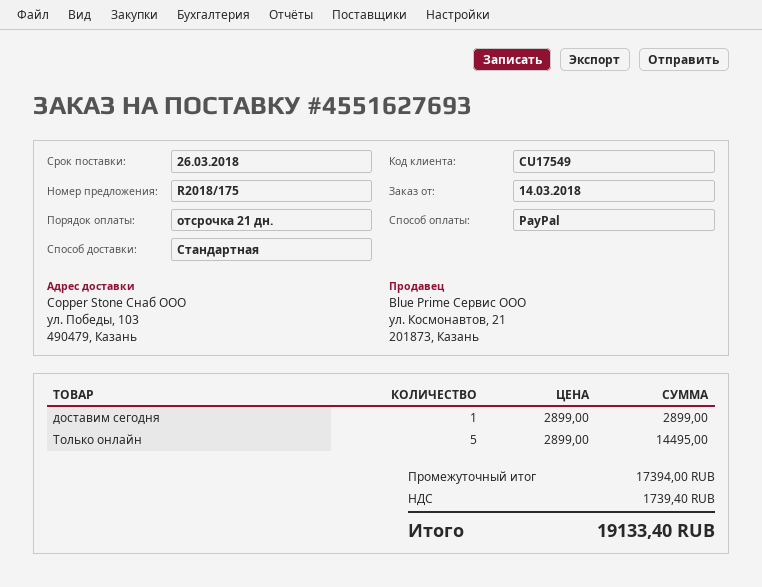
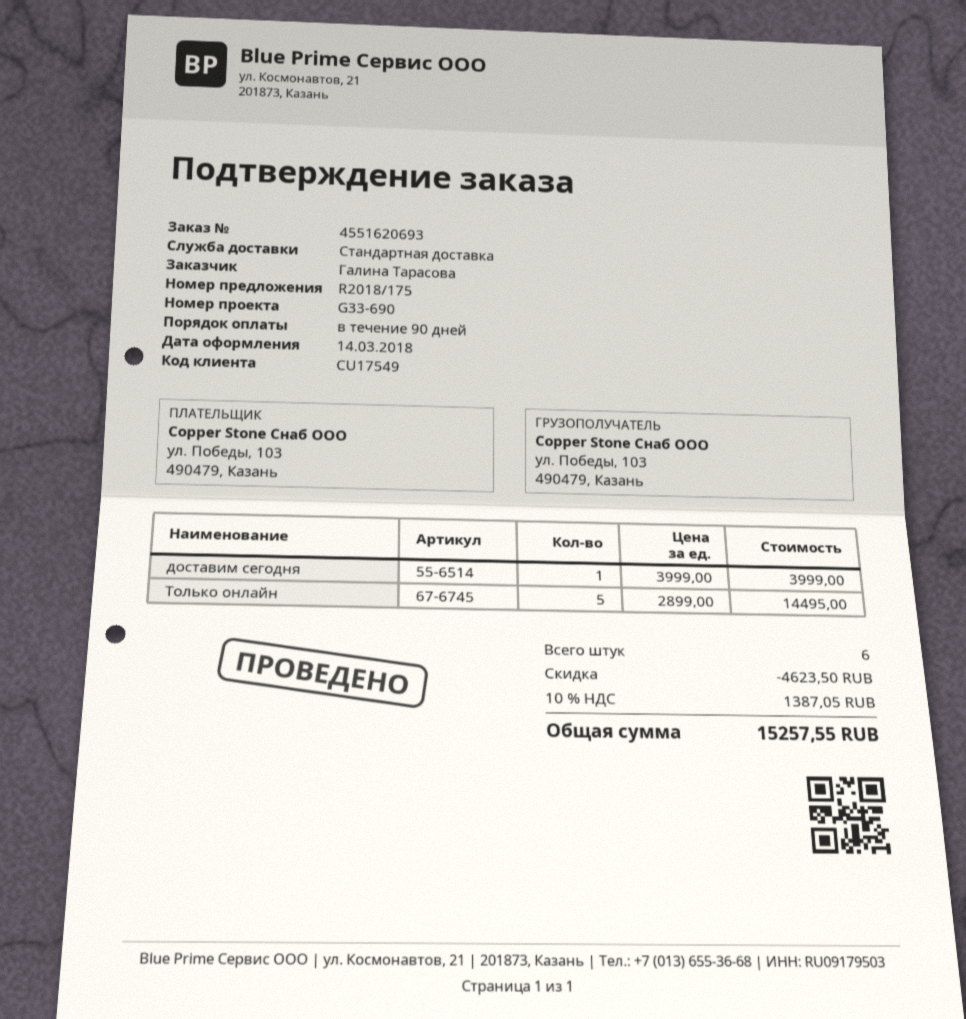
order number: 4551627693 -> 4551620693
payment terms: 21 days -> 90 days
доставим сегодня: 1 x 2899.00 = 2899.00 -> 1 x 3999.00 = 3999.00
discount: none -> 4623.50
tax: 1739.40 -> 1387.05
total: 19133.40 -> 15257.55

